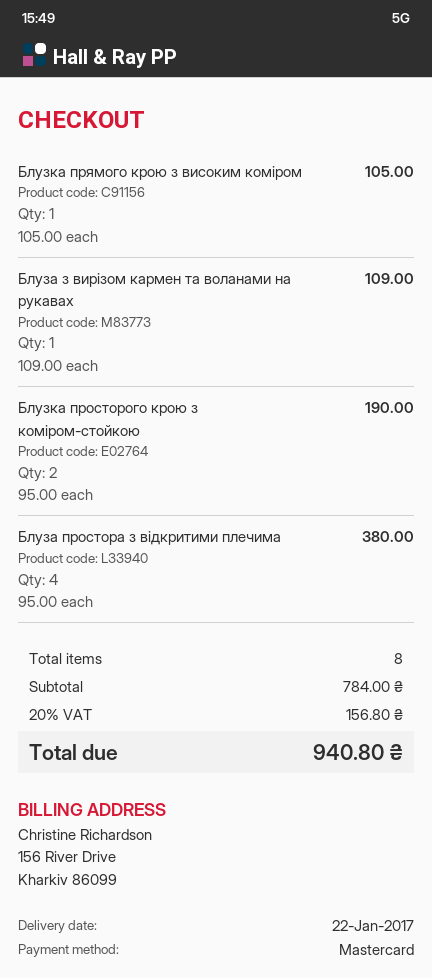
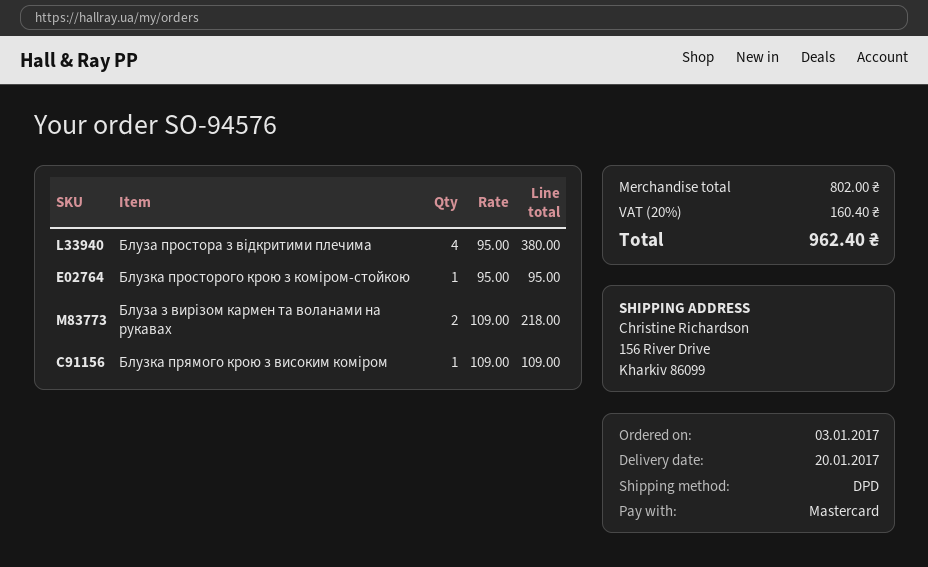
delivery date: 2017-01-22 -> 2017-01-20
Блузка прямого крою з високим коміром: 1 x 105.00 = 105.00 -> 1 x 109.00 = 109.00
Блуза з вирізом кармен та воланами на рукавах: 1 x 109.00 = 109.00 -> 2 x 109.00 = 218.00
Блузка просторого крою з коміром-стойкою: 2 x 95.00 = 190.00 -> 1 x 95.00 = 95.00
subtotal: 784.00 -> 802.00
tax: 20% = 156.80 -> 20% = 160.40
total: 940.80 -> 962.40

